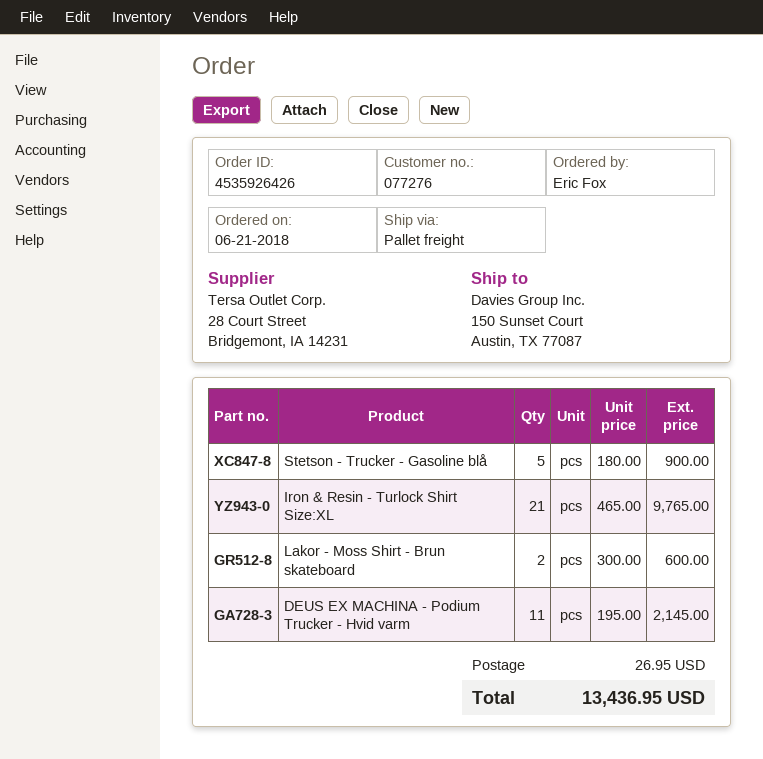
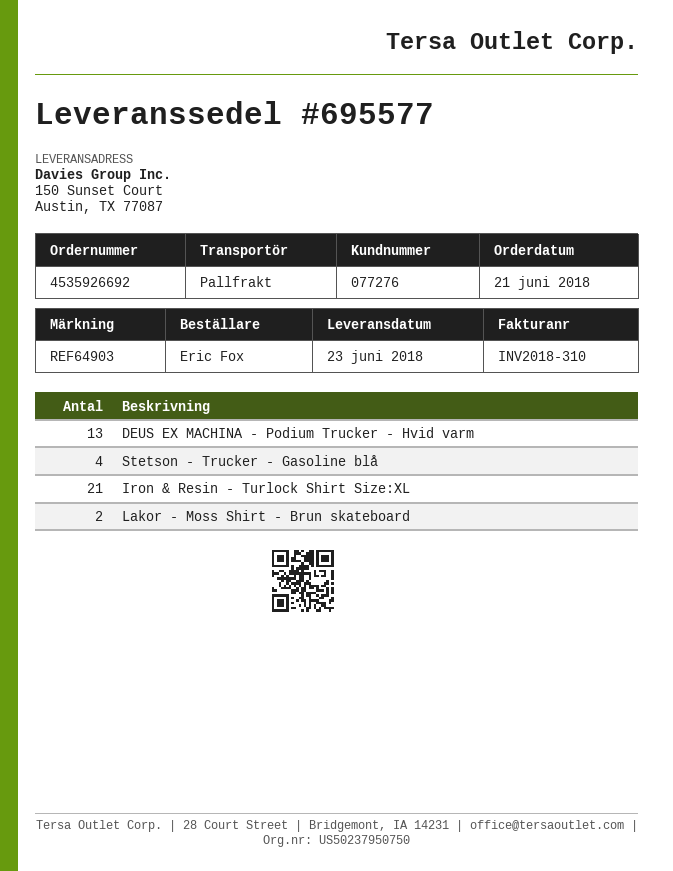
order number: 4535926426 -> 4535926692
Stetson - Trucker - Gasoline blå: 5 -> 4
DEUS EX MACHINA - Podium Trucker - Hvid varm: 11 -> 13

